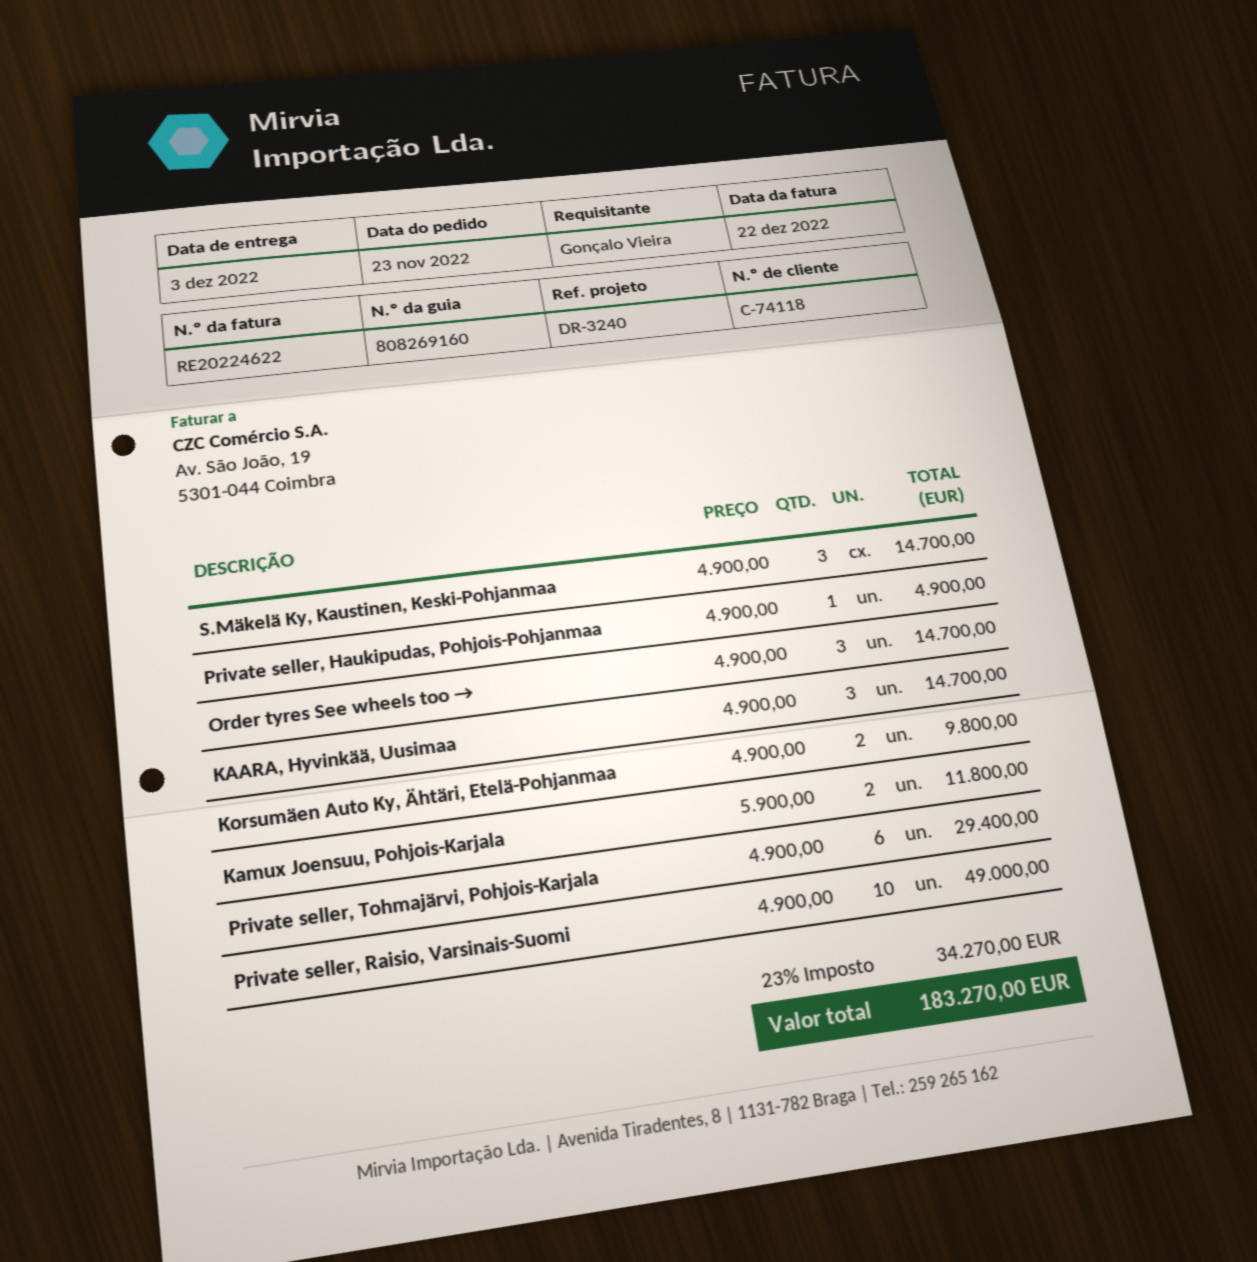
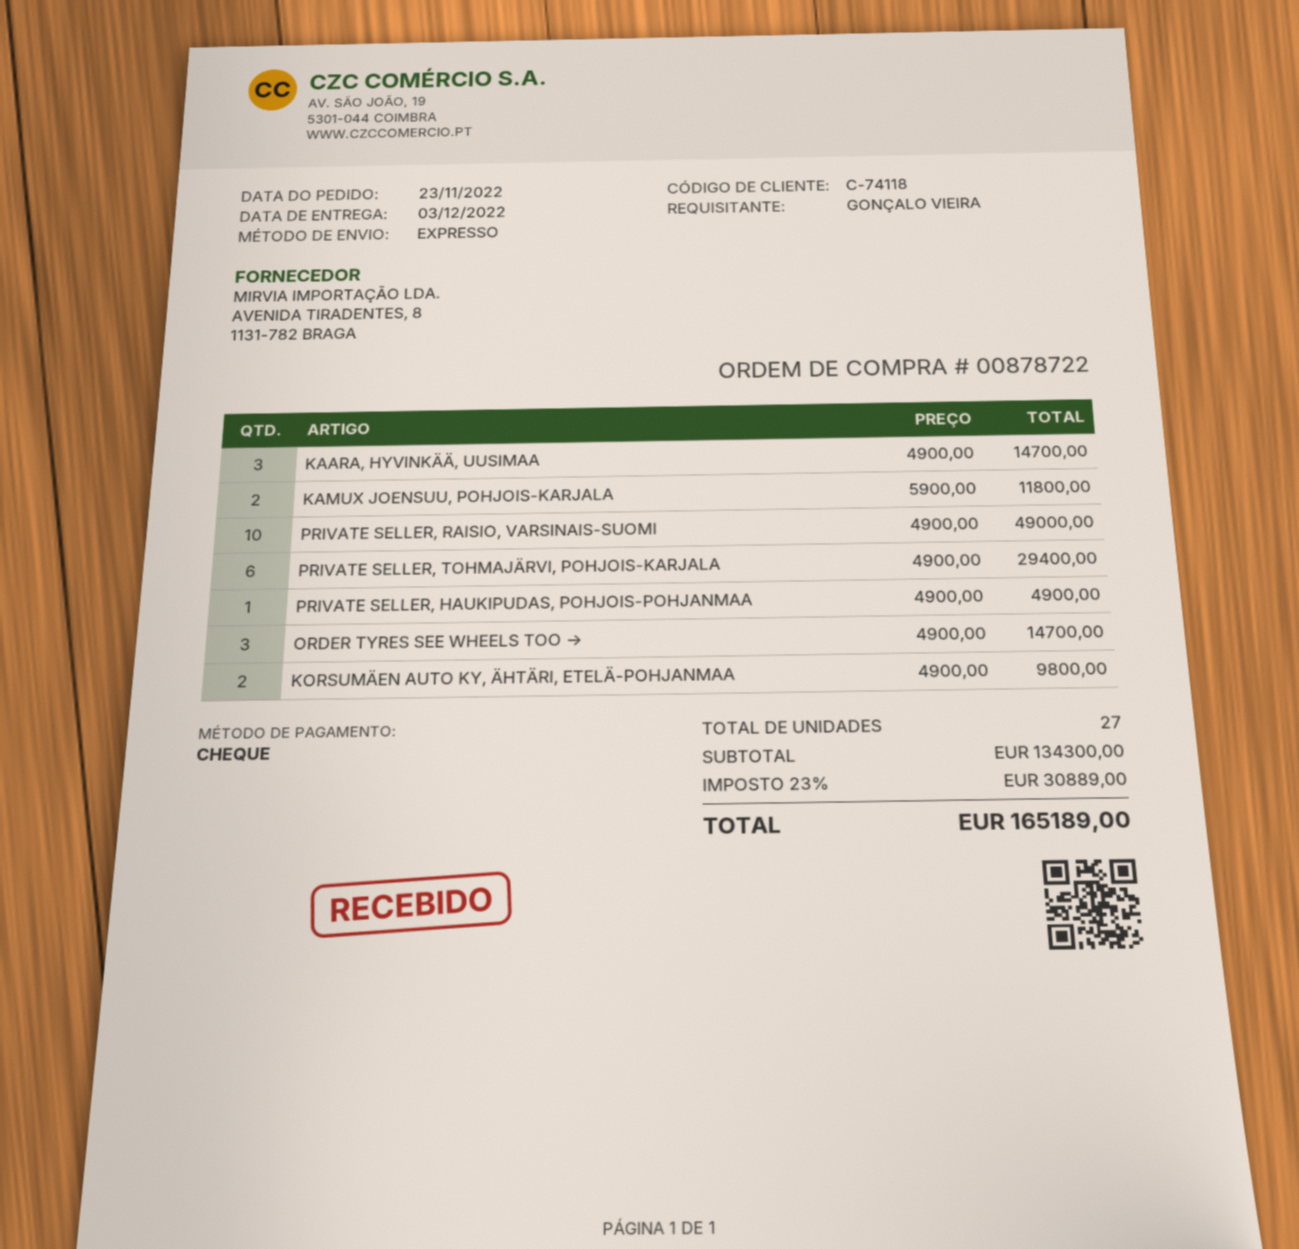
S.Mäkelä Ky, Kaustinen, Keski-Pohjanmaa: 3 x 4900.00 = 14700.00 -> none
tax: 23% = 34270.00 -> 23% = 30889.00
total: 183270.00 -> 165189.00

